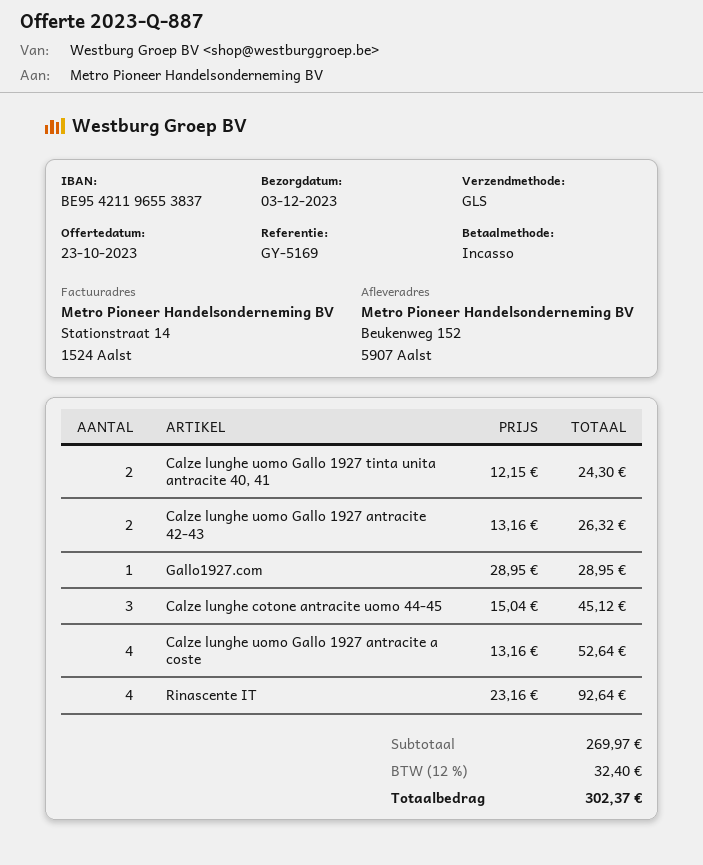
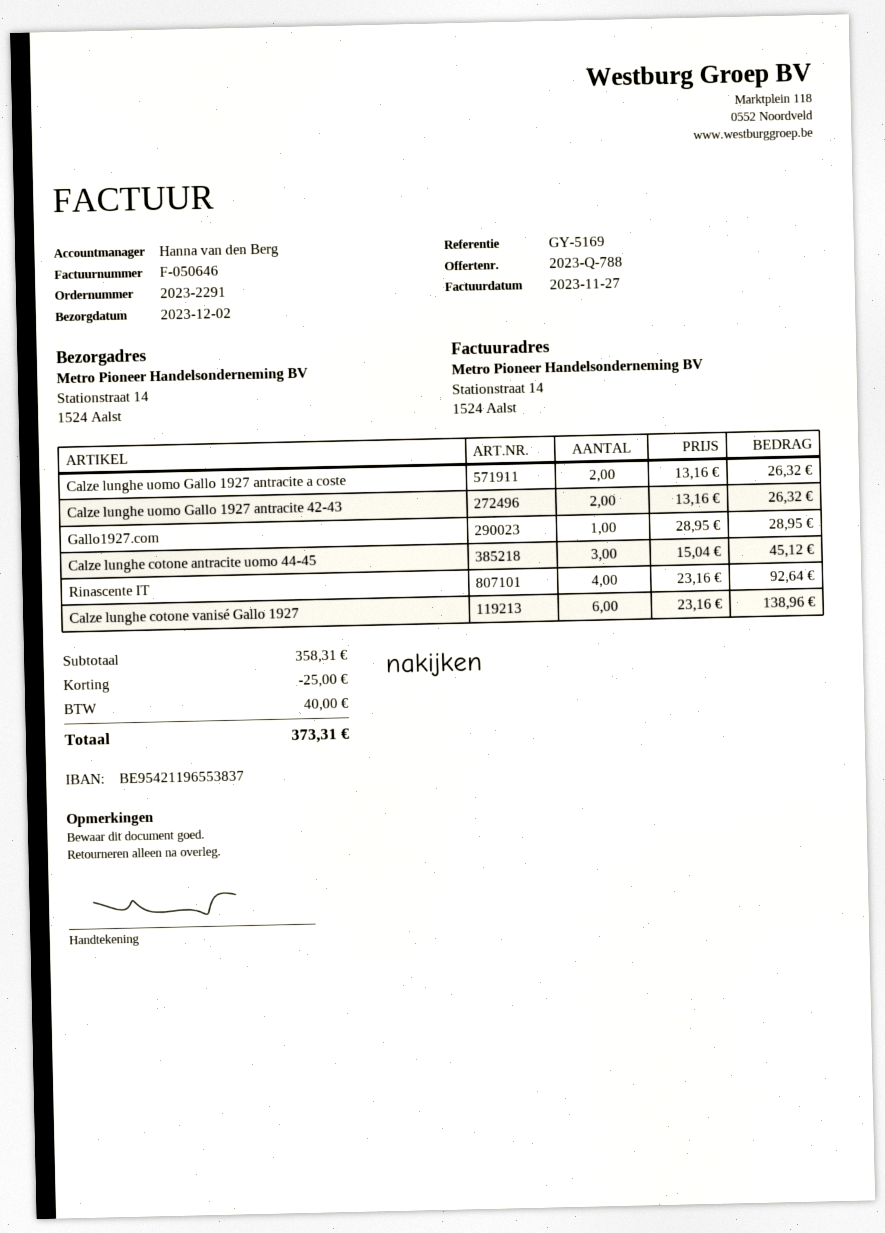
quote number: 2023-Q-887 -> 2023-Q-788
delivery date: 2023-12-03 -> 2023-12-02
ship to: Beukenweg 152, 5907 Aalst -> Stationstraat 14, 1524 Aalst
Calze lunghe uomo Gallo 1927 tinta unita antracite 40, 41: 2 x 12.15 = 24.30 -> none
Calze lunghe uomo Gallo 1927 antracite a coste: 4 x 13.16 = 52.64 -> 2 x 13.16 = 26.32
Calze lunghe cotone vanisé Gallo 1927: none -> 6 x 23.16 = 138.96
subtotal: 269.97 -> 358.31
discount: none -> 25.00
tax: 32.40 -> 40.00
total: 302.37 -> 373.31

